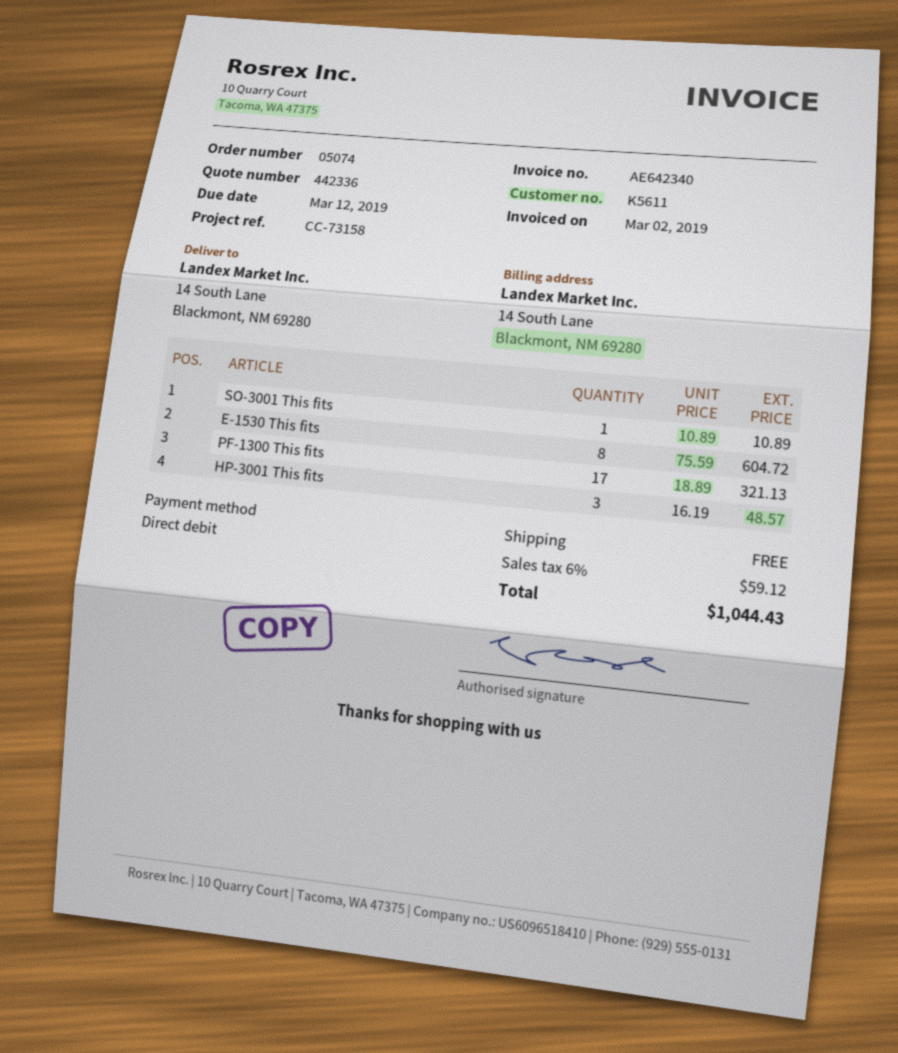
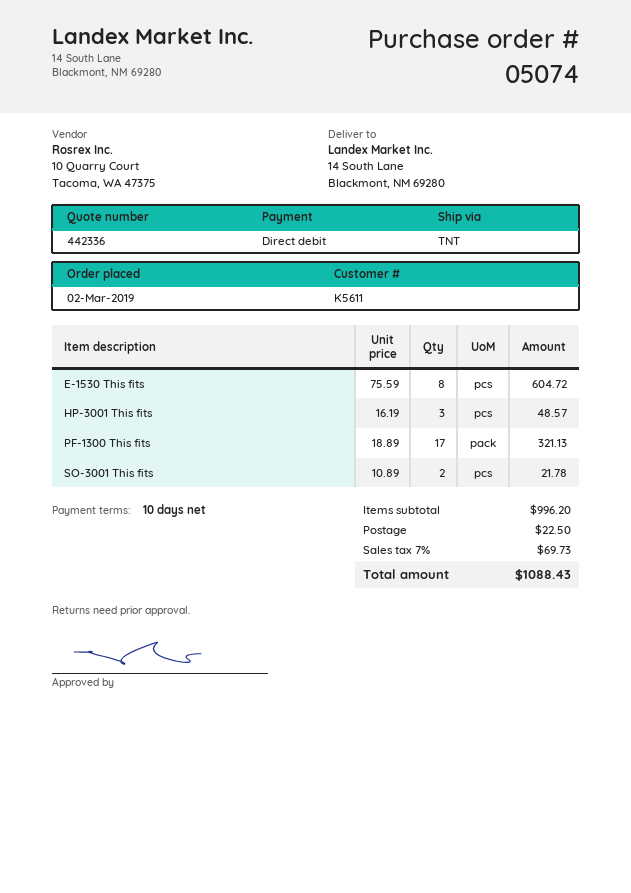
SO-3001 This fits: 1 x 10.89 = 10.89 -> 2 x 10.89 = 21.78
shipping: 0.00 -> 22.50
tax: 6% = 59.12 -> 7% = 69.73
total: 1044.43 -> 1088.43

